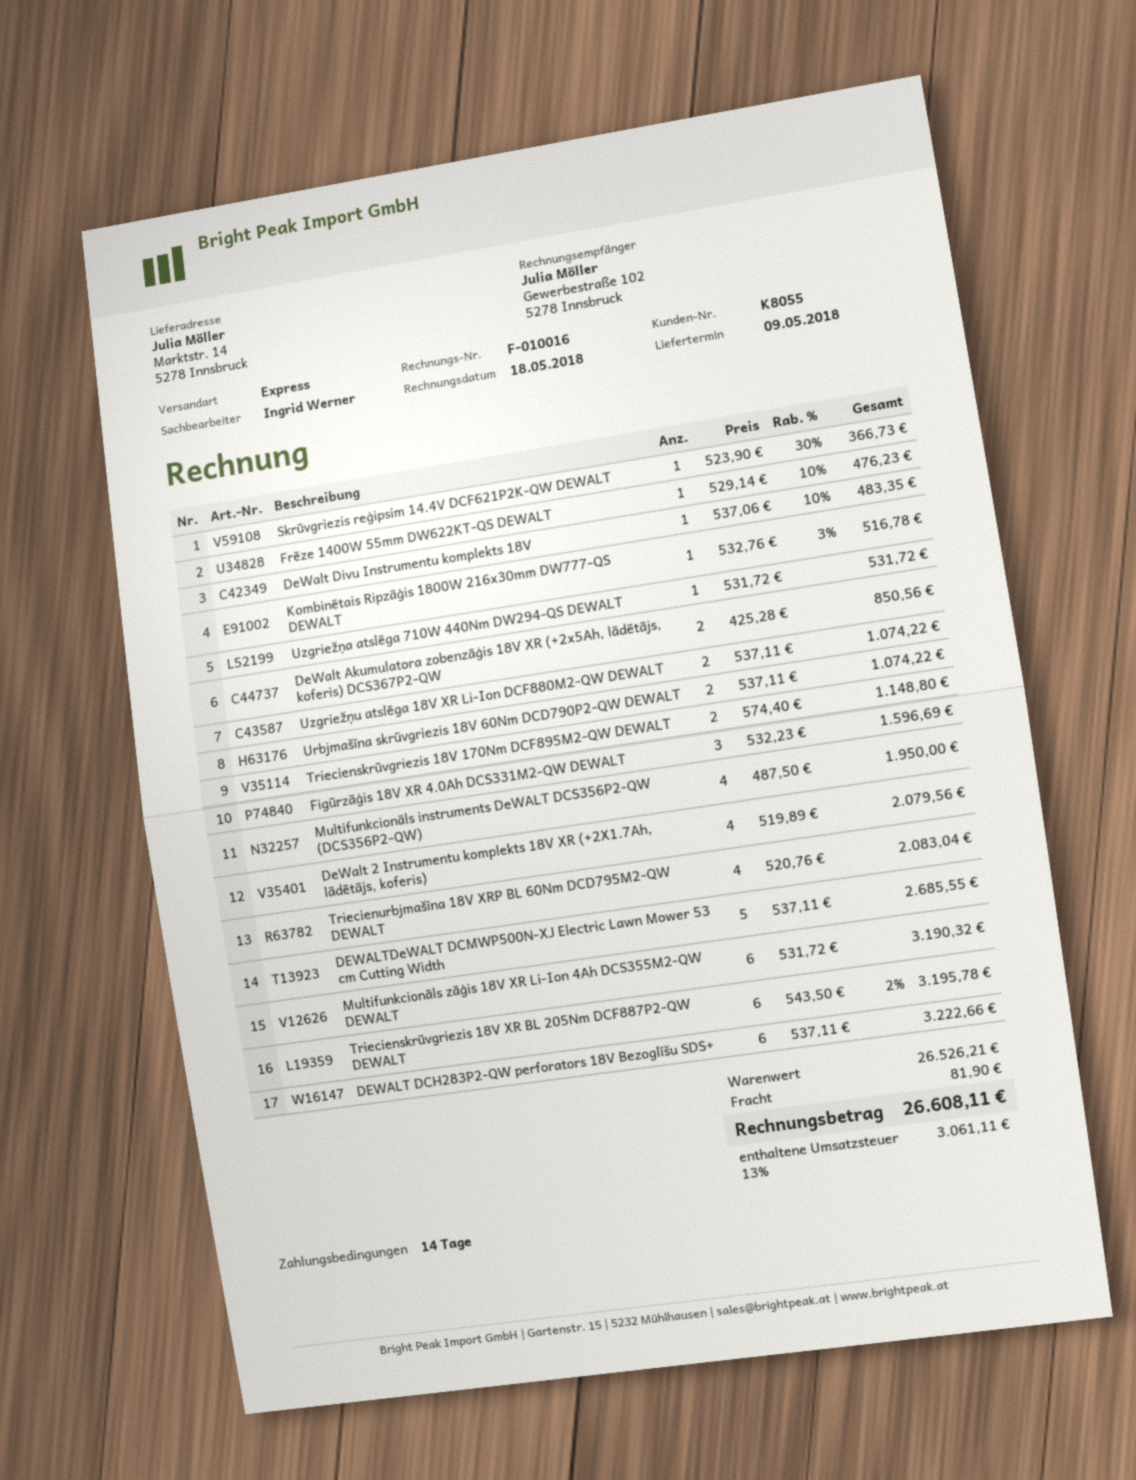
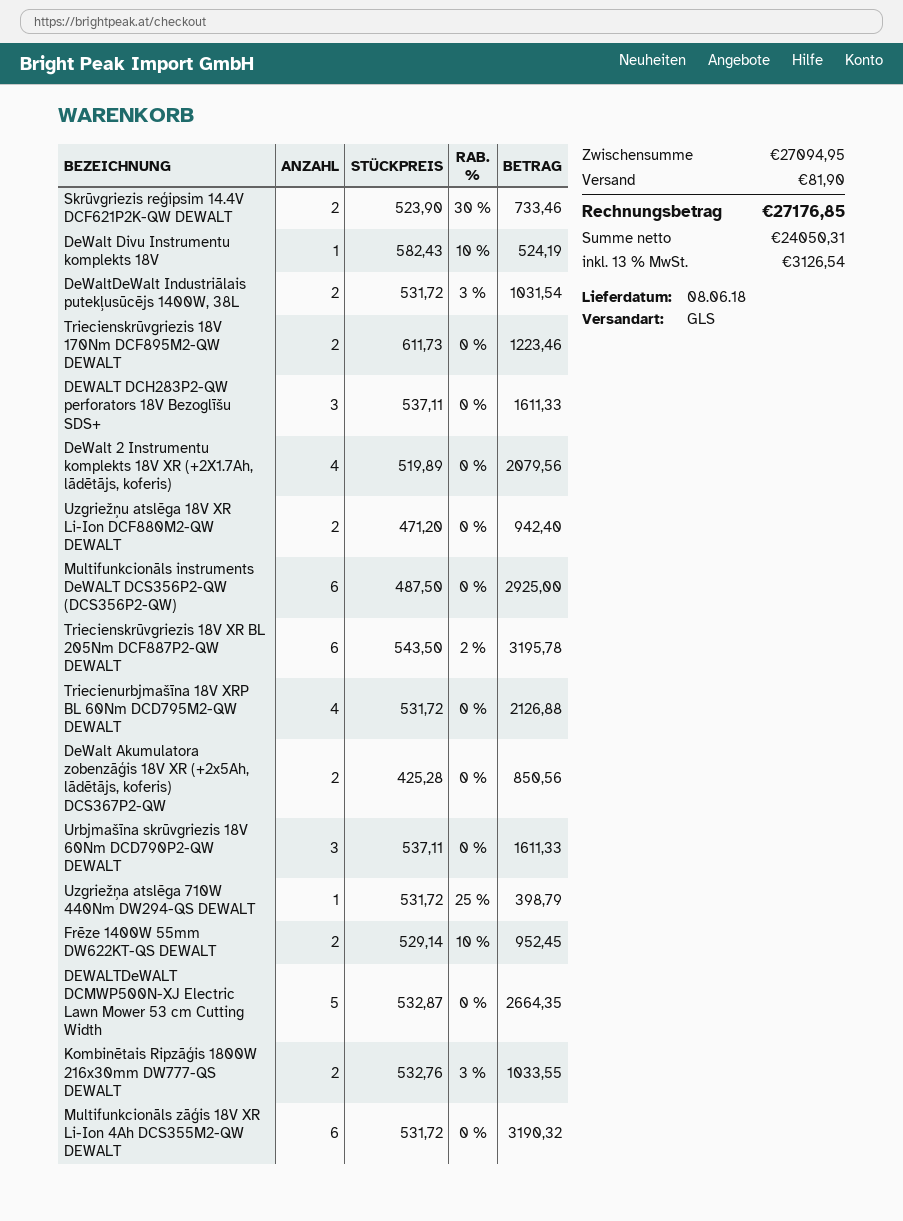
delivery date: 2018-05-09 -> 2018-06-08
shipping method: express -> GLS
Skrūvgriezis reģipsim 14.4V DCF621P2K-QW DEWALT: 1 x 523.90 - 30% = 366.73 -> 2 x 523.90 - 30% = 733.46
Frēze 1400W 55mm DW622KT-QS DEWALT: 1 x 529.14 - 10% = 476.23 -> 2 x 529.14 - 10% = 952.45
DeWalt Divu Instrumentu komplekts 18V: 1 x 537.06 - 10% = 483.35 -> 1 x 582.43 - 10% = 524.19
Kombinētais Ripzāģis 1800W 216x30mm DW777-QS DEWALT: 1 x 532.76 - 3% = 516.78 -> 2 x 532.76 - 3% = 1033.55
Uzgriežņa atslēga 710W 440Nm DW294-QS DEWALT: 1 x 531.72 = 531.72 -> 1 x 531.72 - 25% = 398.79
Uzgriežņu atslēga 18V XR Li-Ion DCF880M2-QW DEWALT: 2 x 537.11 = 1074.22 -> 2 x 471.20 = 942.40
Urbjmašīna skrūvgriezis 18V 60Nm DCD790P2-QW DEWALT: 2 x 537.11 = 1074.22 -> 3 x 537.11 = 1611.33
Triecienskrūvgriezis 18V 170Nm DCF895M2-QW DEWALT: 2 x 574.40 = 1148.80 -> 2 x 611.73 = 1223.46
Figūrzāģis 18V XR 4.0Ah DCS331M2-QW DEWALT: 3 x 532.23 = 1596.69 -> none
Multifunkcionāls instruments DeWALT DCS356P2-QW (DCS356P2-QW): 4 x 487.50 = 1950.00 -> 6 x 487.50 = 2925.00
Triecienurbjmašīna 18V XRP BL 60Nm DCD795M2-QW DEWALT: 4 x 520.76 = 2083.04 -> 4 x 531.72 = 2126.88
DEWALTDeWALT DCMWP500N-XJ Electric Lawn Mower 53 cm Cutting Width: 5 x 537.11 = 2685.55 -> 5 x 532.87 = 2664.35
DEWALT DCH283P2-QW perforators 18V Bezoglīšu SDS+: 6 x 537.11 = 3222.66 -> 3 x 537.11 = 1611.33
DeWaltDeWalt Industriālais putekļusūcējs 1400W, 38L: none -> 2 x 531.72 - 3% = 1031.54
subtotal: 26526.21 -> 27094.95
tax: 13% = 3061.11 -> 13% = 3126.54
total: 26608.11 -> 27176.85

